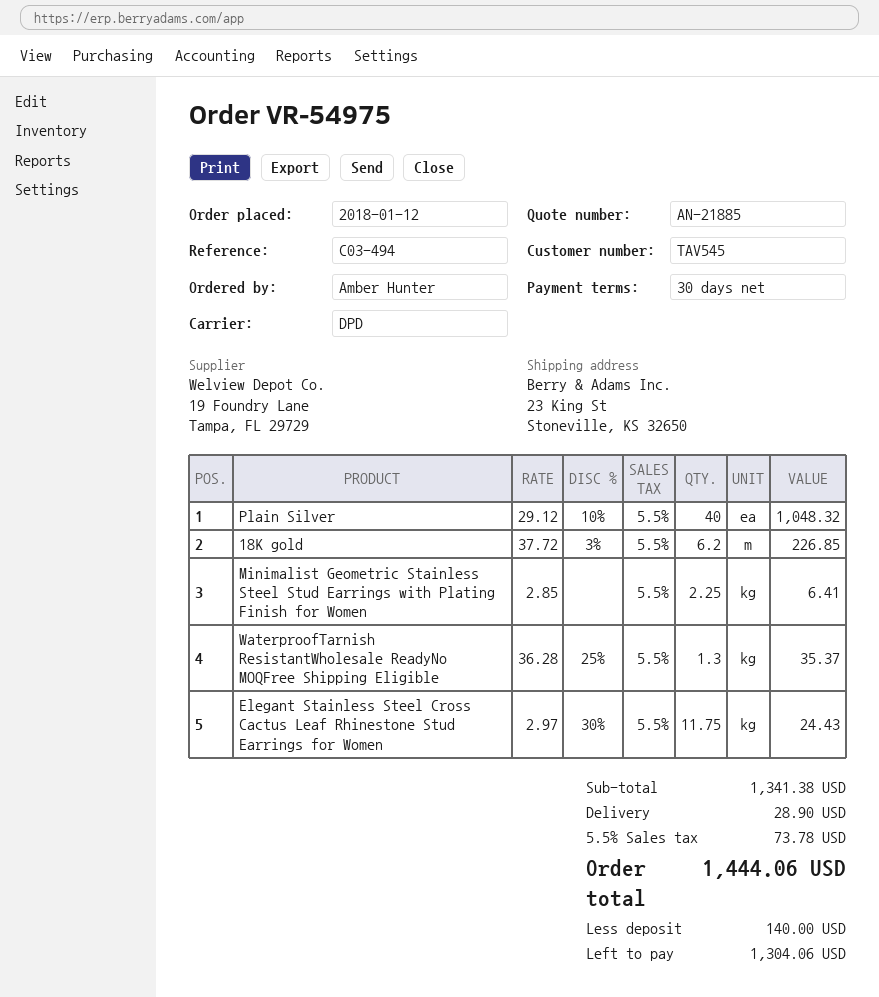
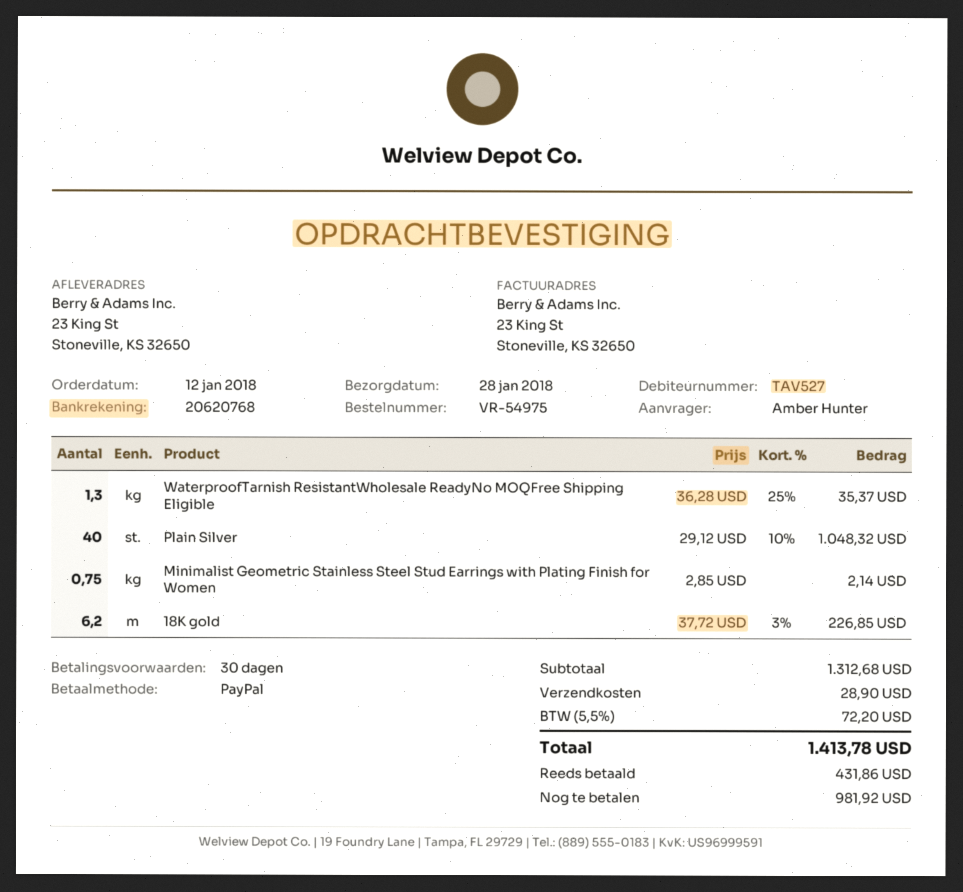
customer number: TAV545 -> TAV527
Minimalist Geometric Stainless Steel Stud Earrings with Plating Finish for Women: 2.25 x 2.85 = 6.41 -> 0.75 x 2.85 = 2.14
Elegant Stainless Steel Cross Cactus Leaf Rhinestone Stud Earrings for Women: 11.75 x 2.97 - 30% = 24.43 -> none
subtotal: 1341.38 -> 1312.68
tax: 5.5% = 73.78 -> 5.5% = 72.20
total: 1444.06 -> 1413.78
deposit: 140.00 -> 431.86
balance: 1304.06 -> 981.92

